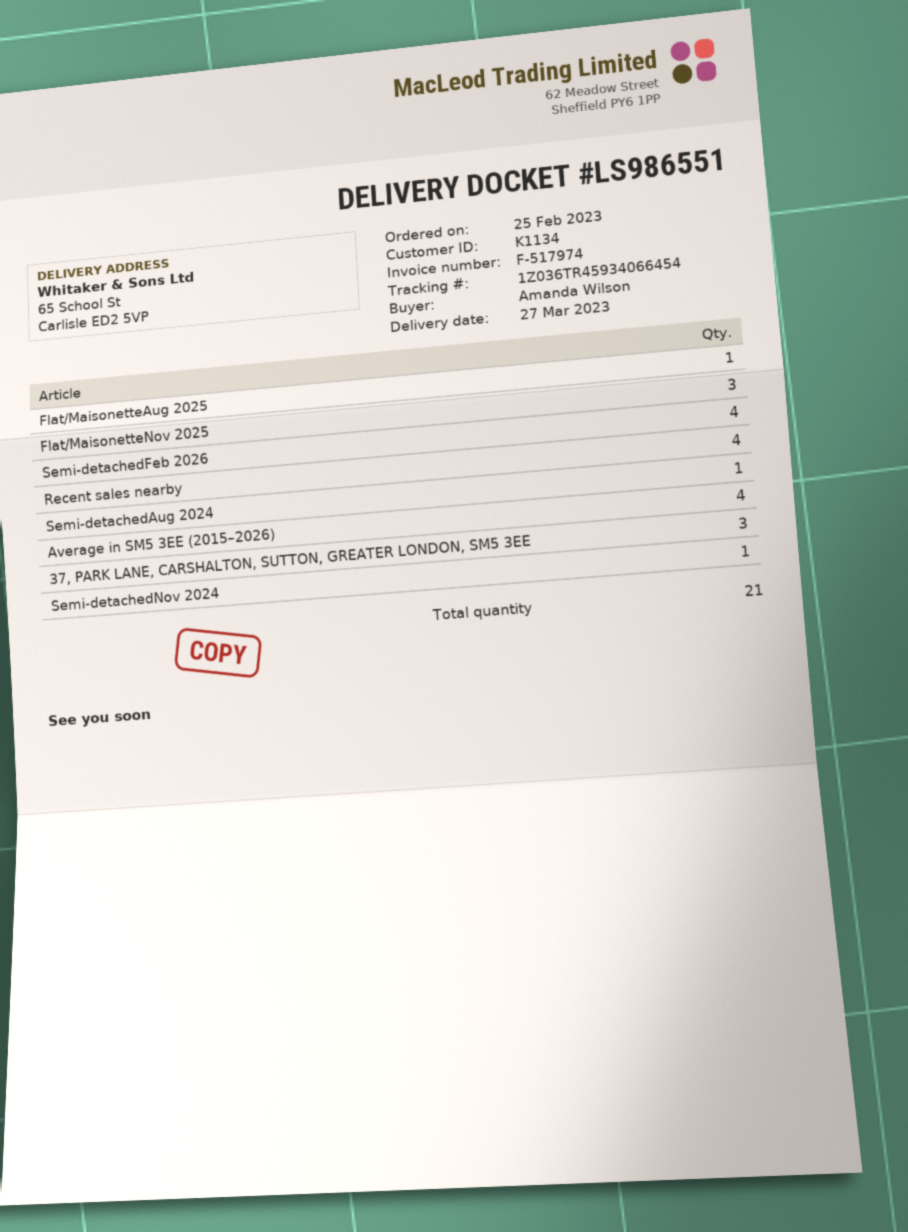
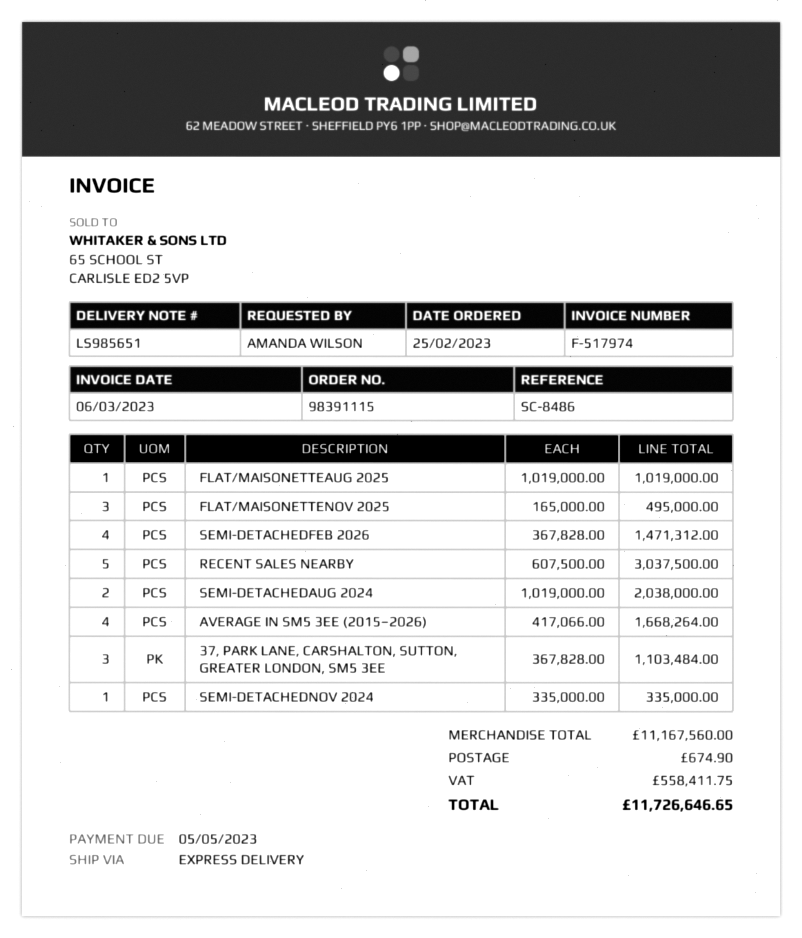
delivery note number: LS986551 -> LS985651
Recent sales nearby: 4 -> 5
Semi-detachedAug 2024: 1 -> 2

